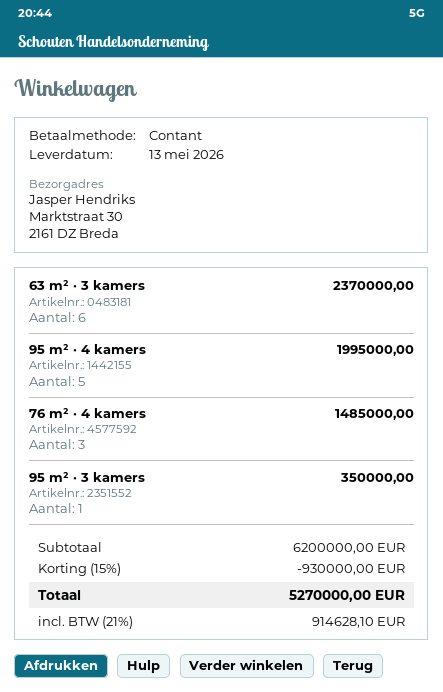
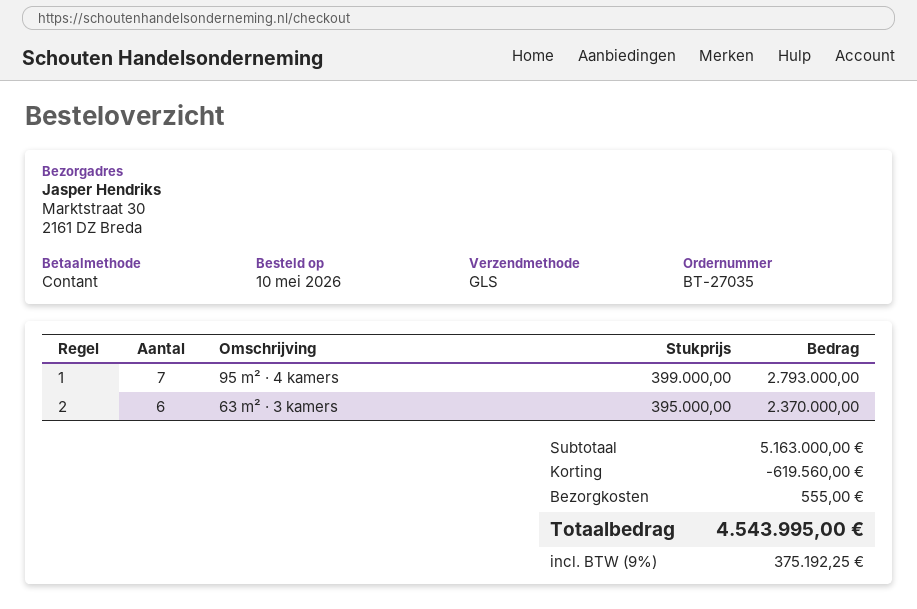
95 m² · 4 kamers: 5 for 1995000.00 -> 7 for 2793000.00
76 m² · 4 kamers: 3 for 1485000.00 -> none
95 m² · 3 kamers: 1 for 350000.00 -> none
subtotal: 6200000.00 -> 5163000.00
discount: 930000.00 -> 619560.00
shipping: none -> 555.00
tax: 21% = 914628.10 -> 9% = 375192.25
total: 5270000.00 -> 4543995.00

